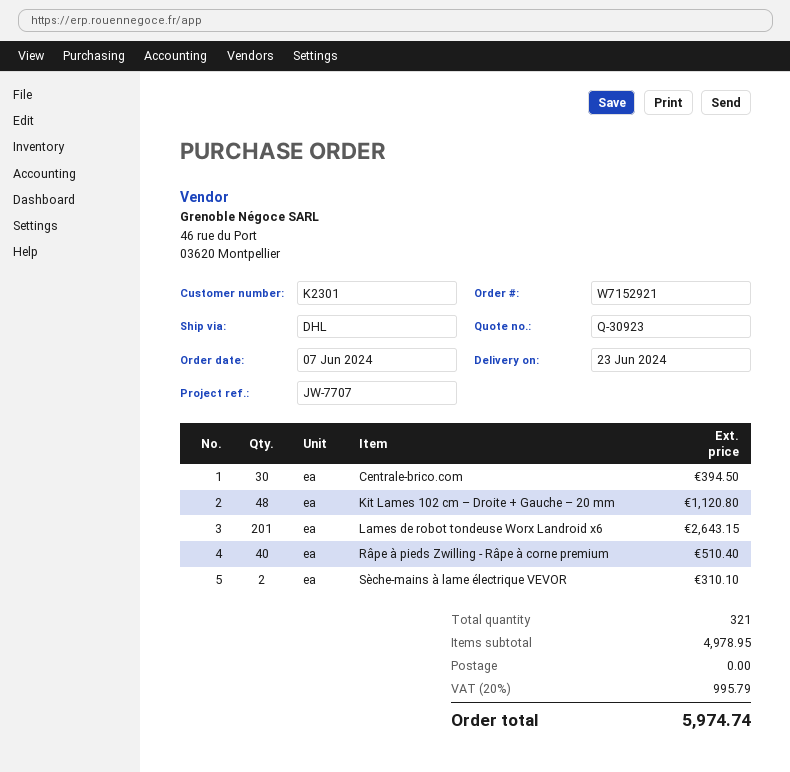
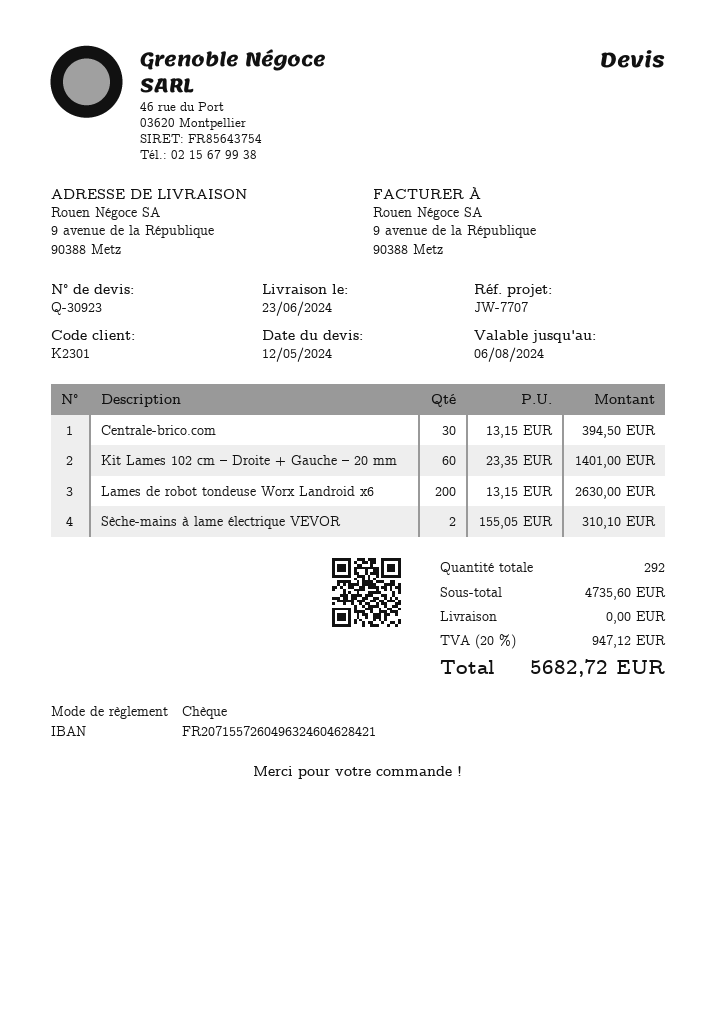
Kit Lames 102 cm – Droite + Gauche – 20 mm: 48 for 1120.80 -> 60 for 1401.00
Lames de robot tondeuse Worx Landroid x6: 201 for 2643.15 -> 200 for 2630.00
Râpe à pieds Zwilling - Râpe à corne premium: 40 for 510.40 -> none
total quantity: 321 -> 292
subtotal: 4978.95 -> 4735.60
tax: 20% = 995.79 -> 20% = 947.12
total: 5974.74 -> 5682.72

